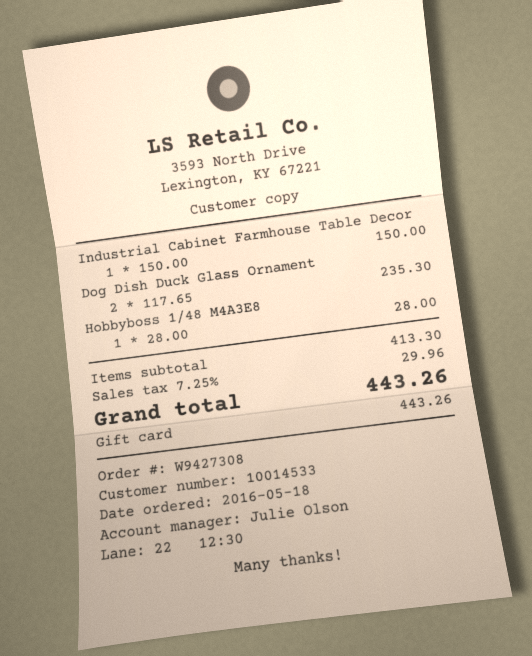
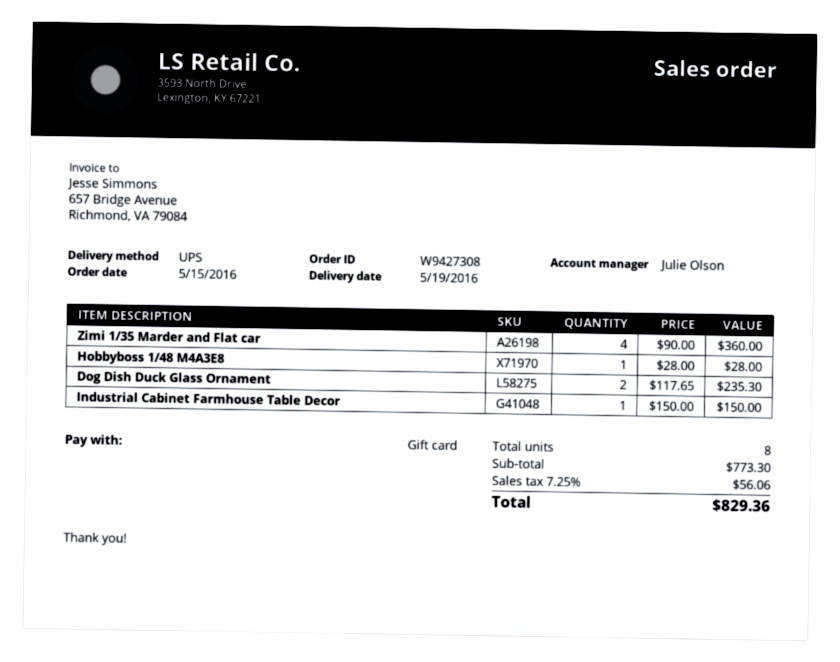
order date: 2016-05-18 -> 2016-05-15
Zimi 1/35 Marder and Flat car: none -> 4 x 90.00 = 360.00
subtotal: 413.30 -> 773.30
tax: 7.25% = 29.96 -> 7.25% = 56.06
total: 443.26 -> 829.36

